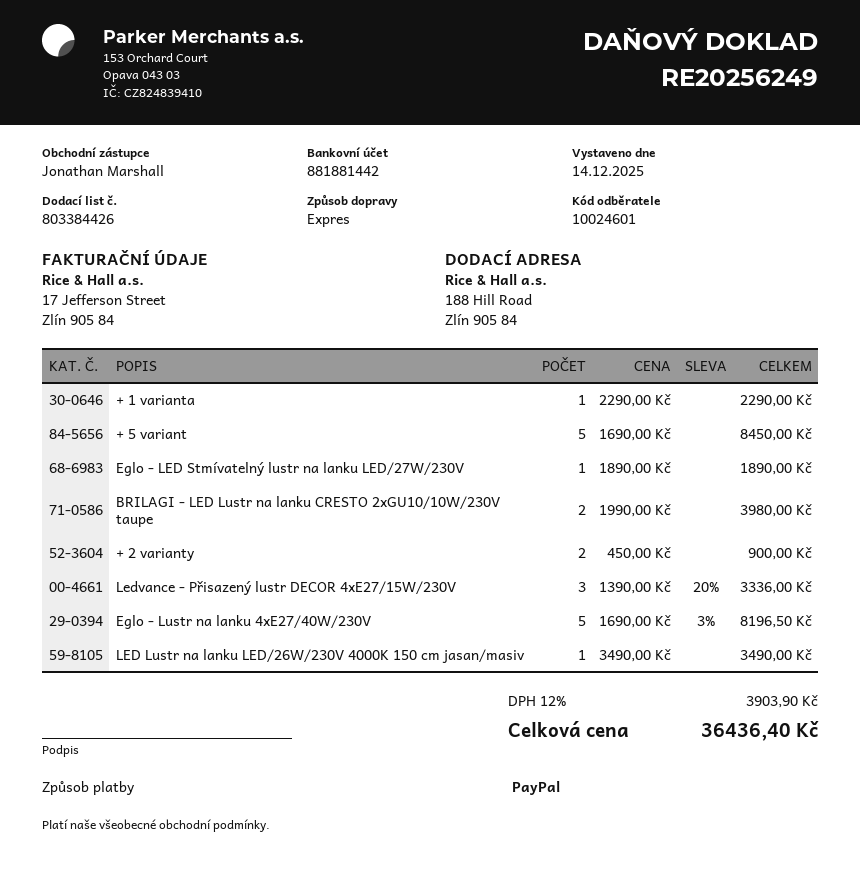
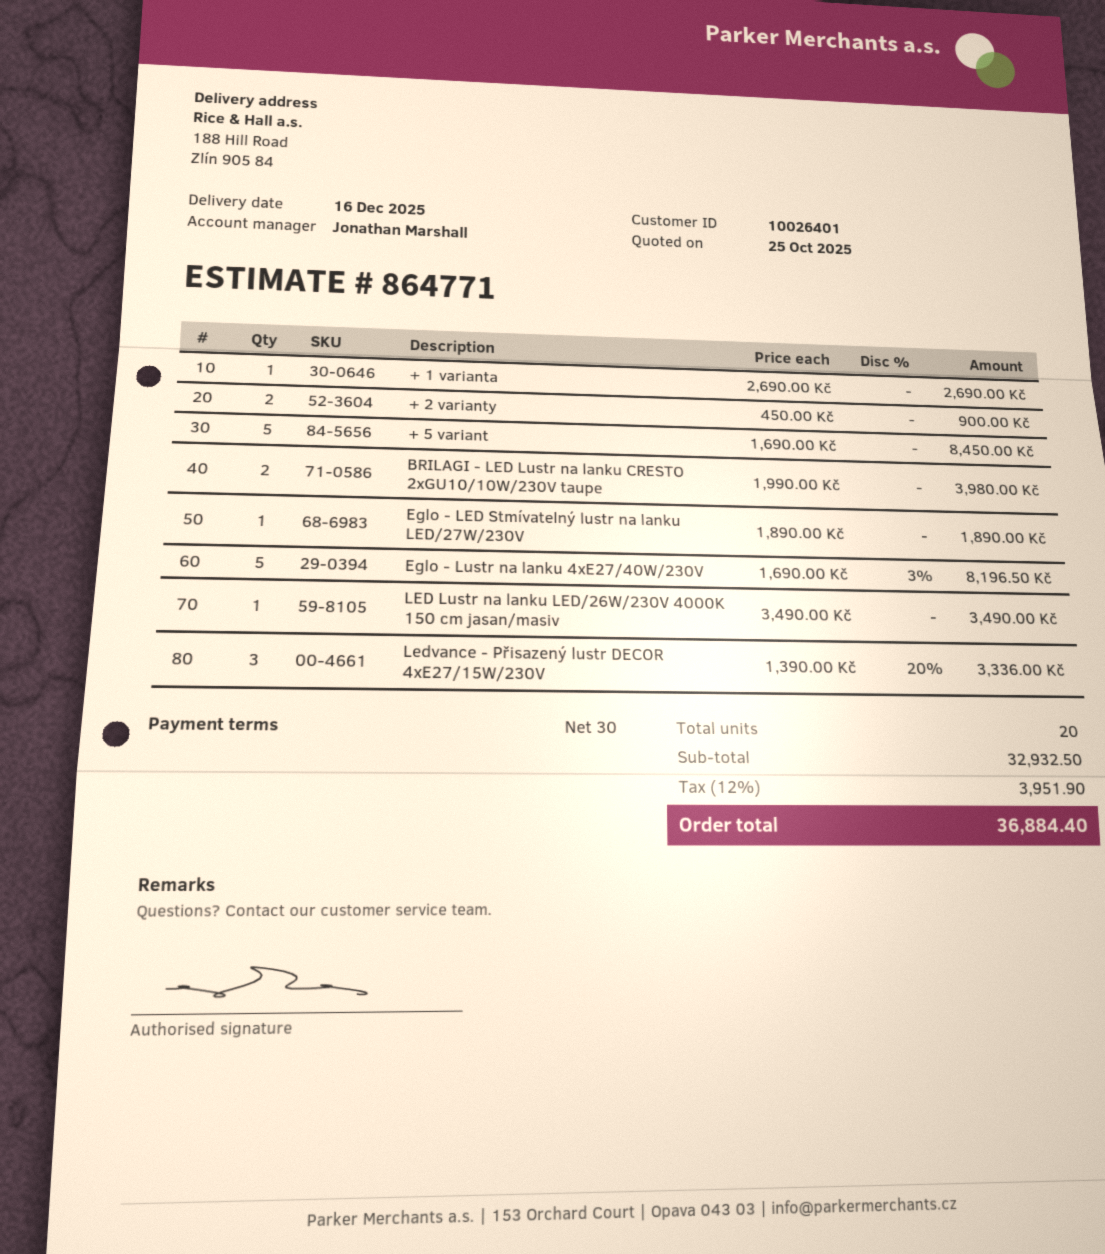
customer number: 10024601 -> 10026401
+ 1 varianta: 1 x 2290.00 = 2290.00 -> 1 x 2690.00 = 2690.00
tax: 12% = 3903.90 -> 12% = 3951.90
total: 36436.40 -> 36884.40

